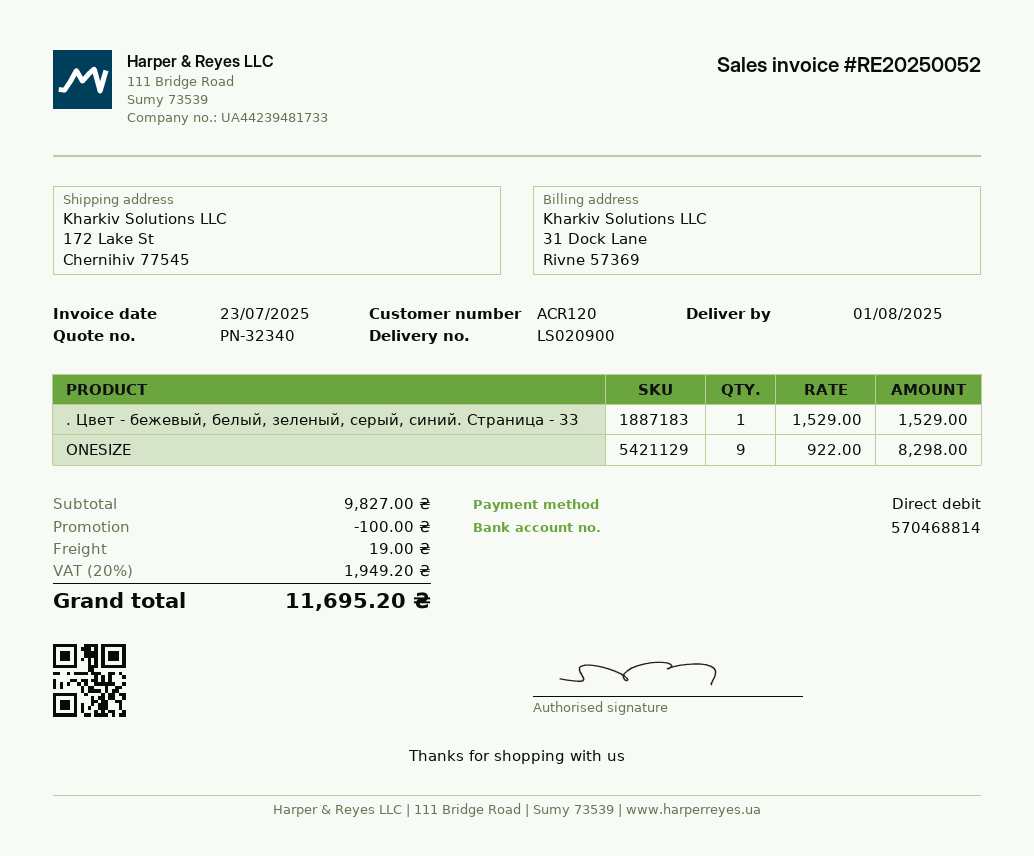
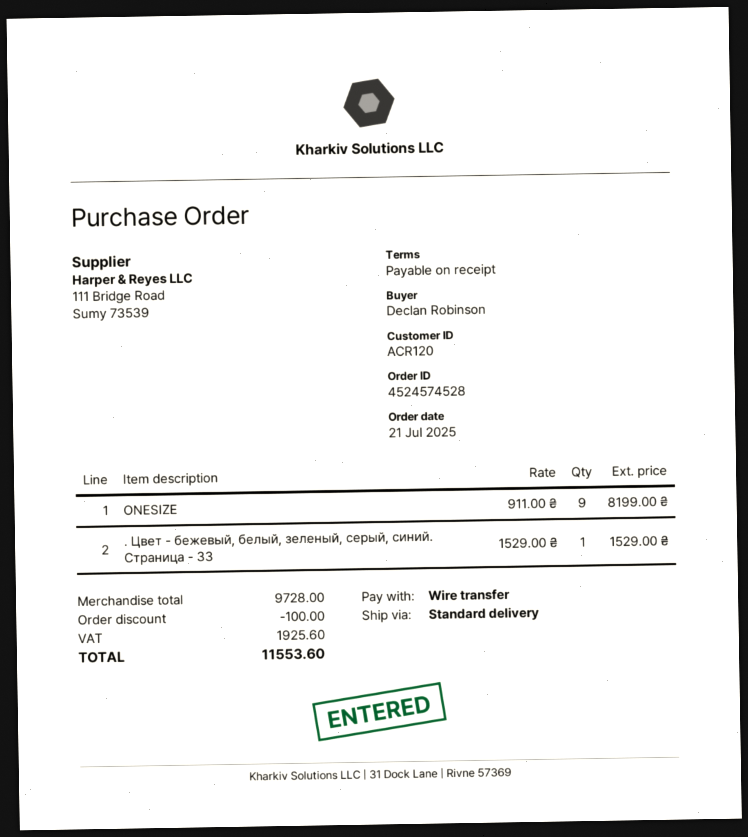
payment method: direct debit -> bank transfer
ONESIZE: 9 x 922.00 = 8298.00 -> 9 x 911.00 = 8199.00
subtotal: 9827.00 -> 9728.00
shipping: 19.00 -> none
tax: 1949.20 -> 1925.60
total: 11695.20 -> 11553.60

